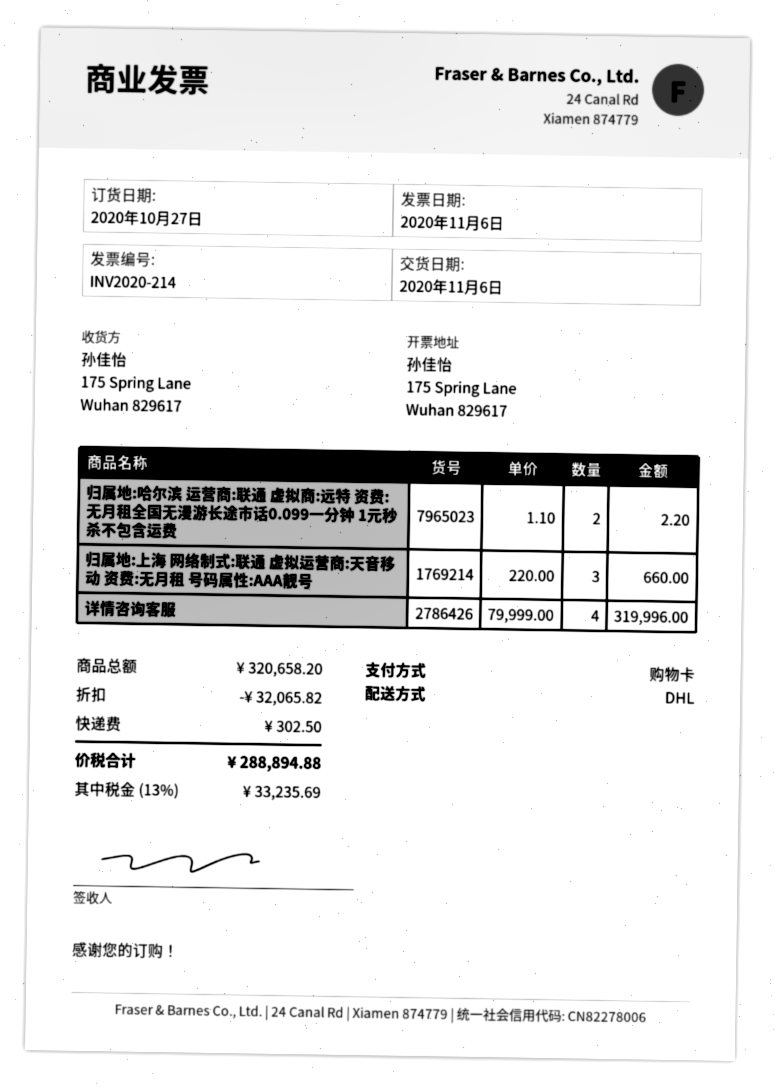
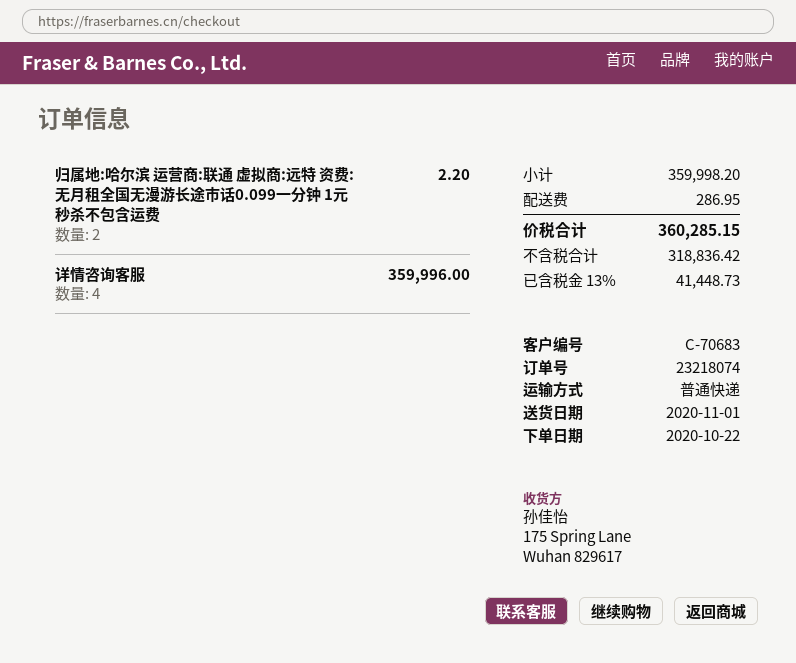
order date: 2020-10-27 -> 2020-10-22
delivery date: 2020-11-06 -> 2020-11-01
shipping method: DHL -> standard
归属地:上海 网络制式:联通 虚拟运营商:天音移动 资费:无月租 号码属性:AAA靓号: 3 for 660.00 -> none
详情咨询客服: 4 for 319996.00 -> 4 for 359996.00
subtotal: 320658.20 -> 359998.20
discount: 32065.82 -> none
shipping: 302.50 -> 286.95
tax: 13% = 33235.69 -> 13% = 41448.73
total: 288894.88 -> 360285.15

